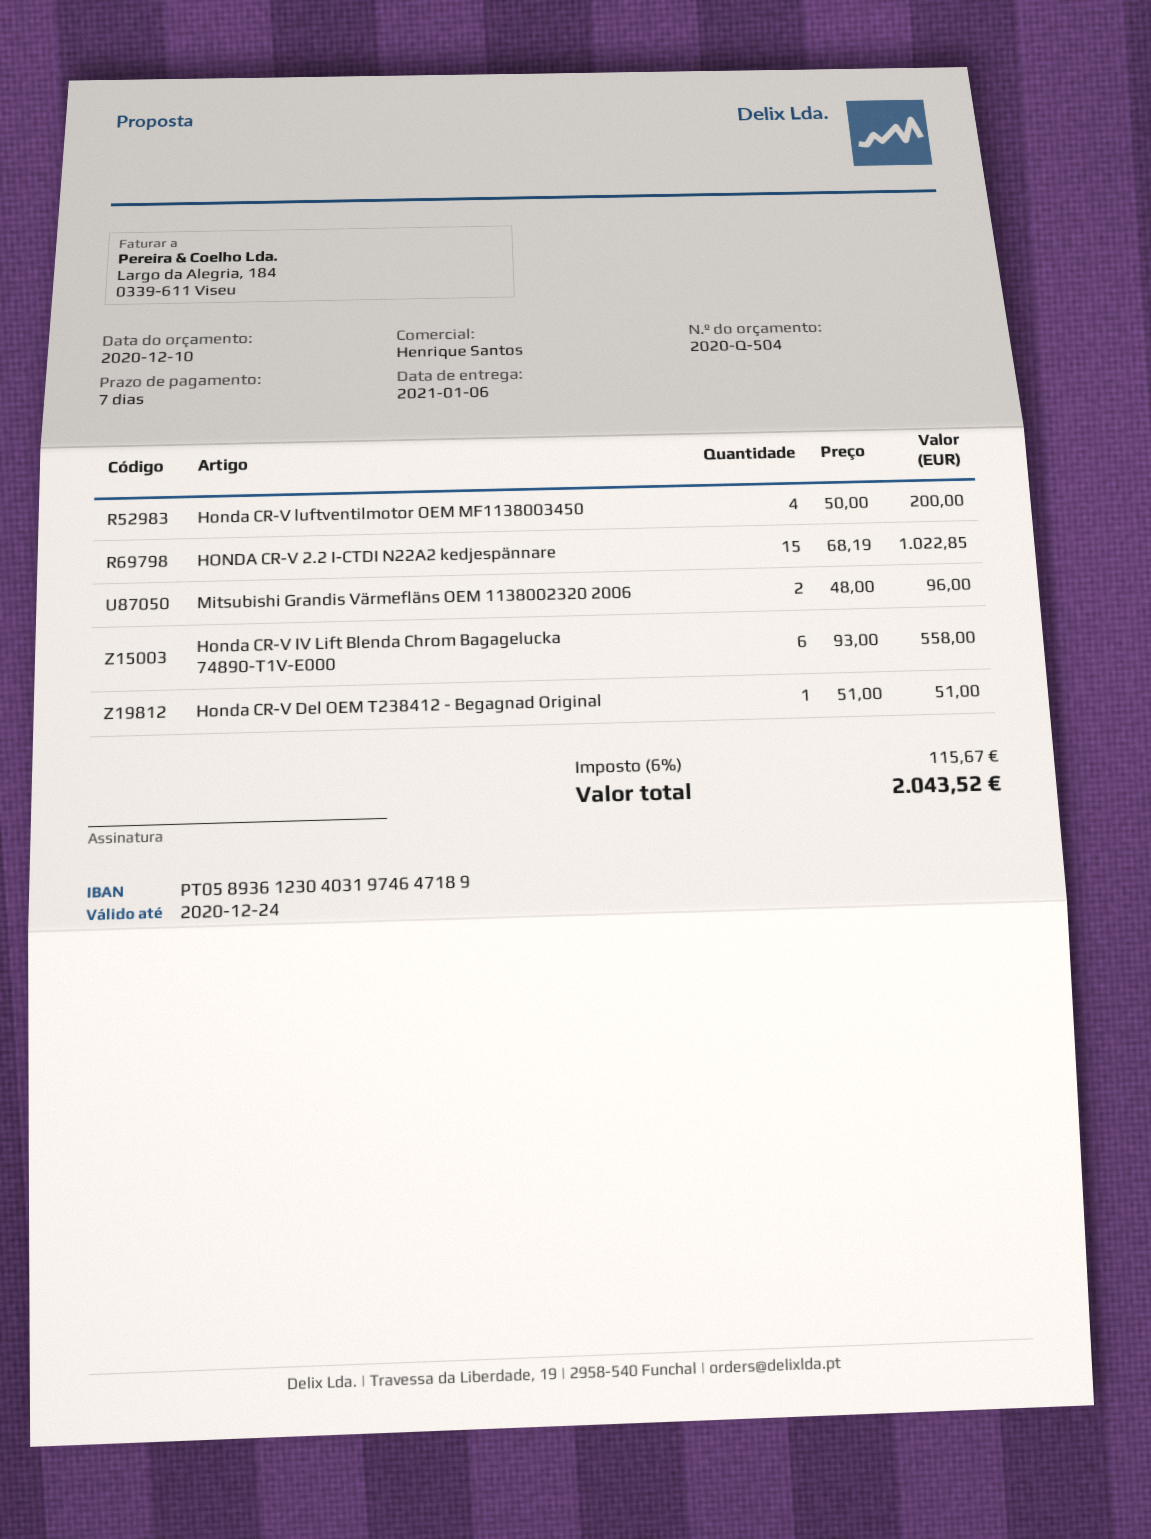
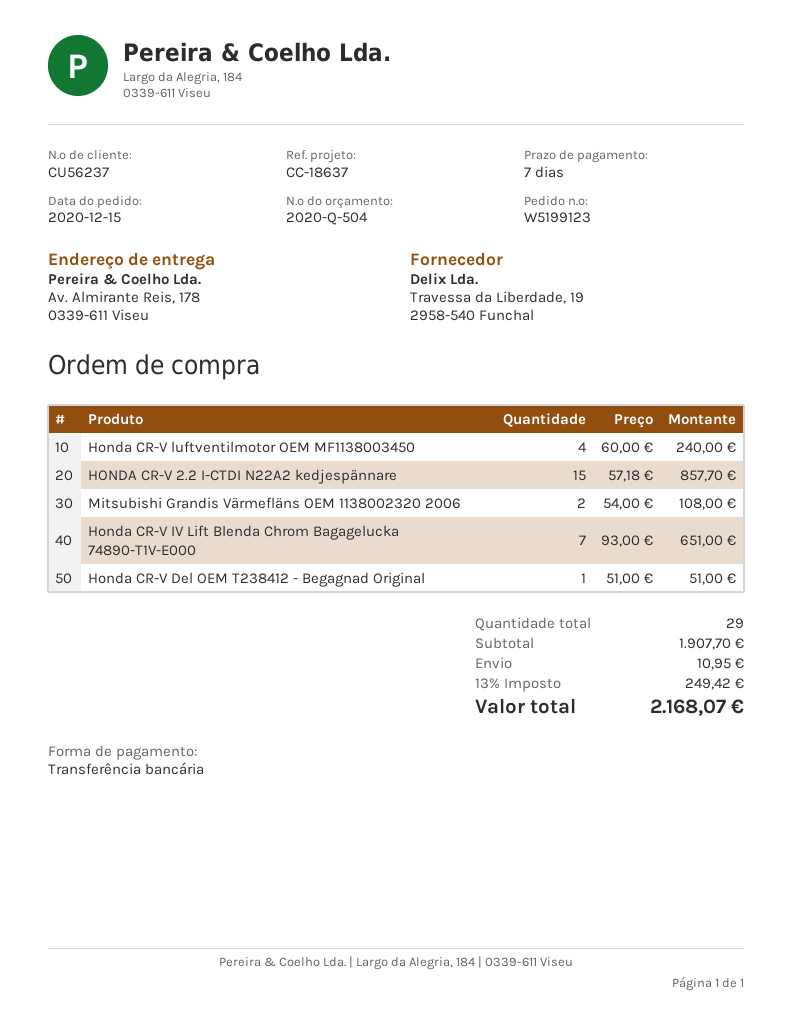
Honda CR-V luftventilmotor OEM MF1138003450: 4 x 50.00 = 200.00 -> 4 x 60.00 = 240.00
HONDA CR-V 2.2 I-CTDI N22A2 kedjespännare: 15 x 68.19 = 1022.85 -> 15 x 57.18 = 857.70
Mitsubishi Grandis Värmefläns OEM 1138002320 2006: 2 x 48.00 = 96.00 -> 2 x 54.00 = 108.00
Honda CR-V IV Lift Blenda Chrom Bagagelucka 74890-T1V-E000: 6 x 93.00 = 558.00 -> 7 x 93.00 = 651.00
shipping: none -> 10.95
tax: 6% = 115.67 -> 13% = 249.42
total: 2043.52 -> 2168.07

